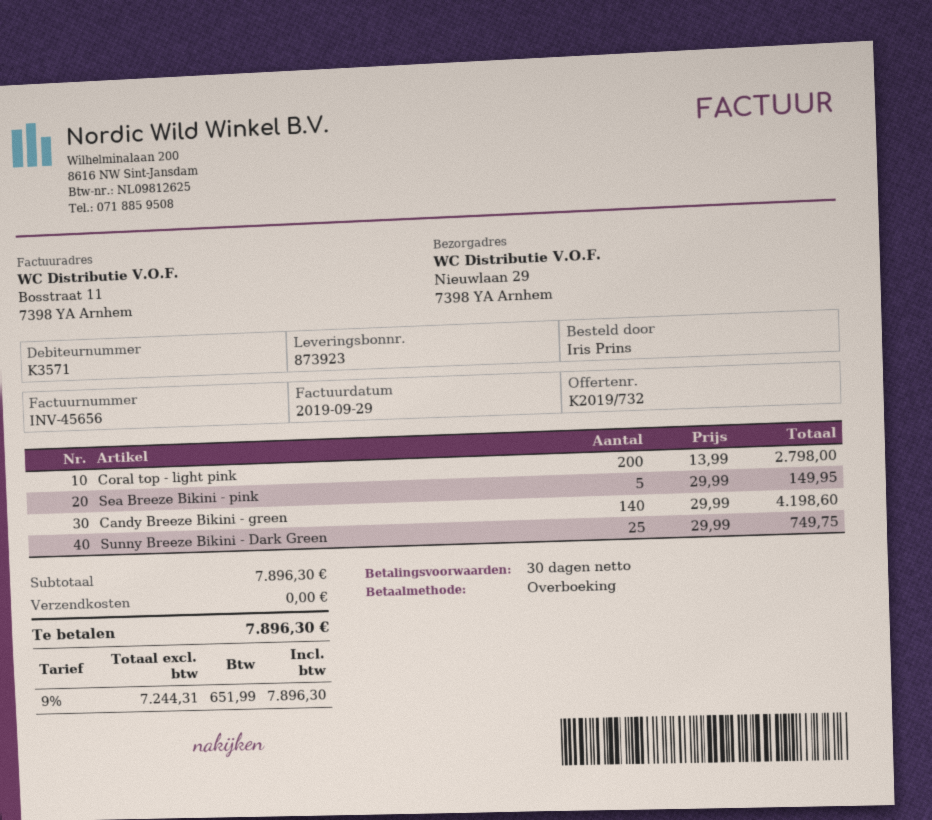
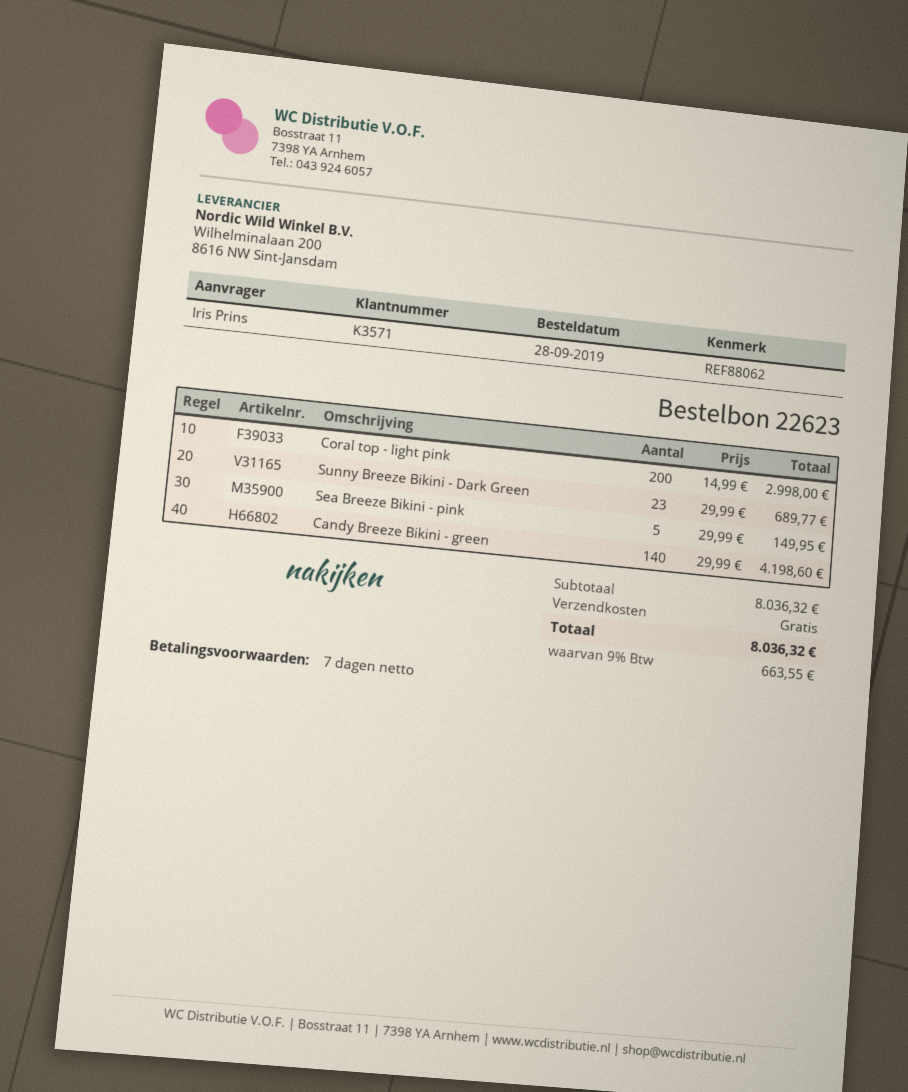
payment terms: 30 days -> 7 days
Coral top - light pink: 200 x 13.99 = 2798.00 -> 200 x 14.99 = 2998.00
Sunny Breeze Bikini - Dark Green: 25 x 29.99 = 749.75 -> 23 x 29.99 = 689.77
subtotal: 7896.30 -> 8036.32
tax: 9% = 651.99 -> 9% = 663.55
total: 7896.30 -> 8036.32

